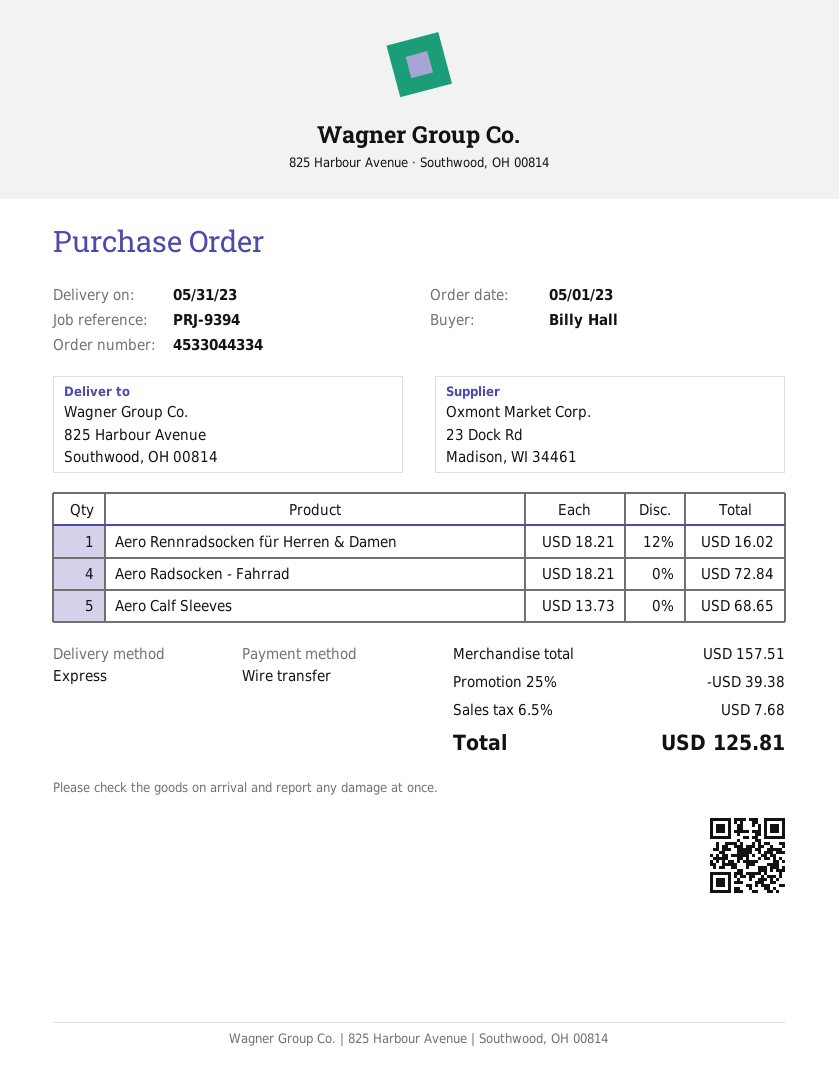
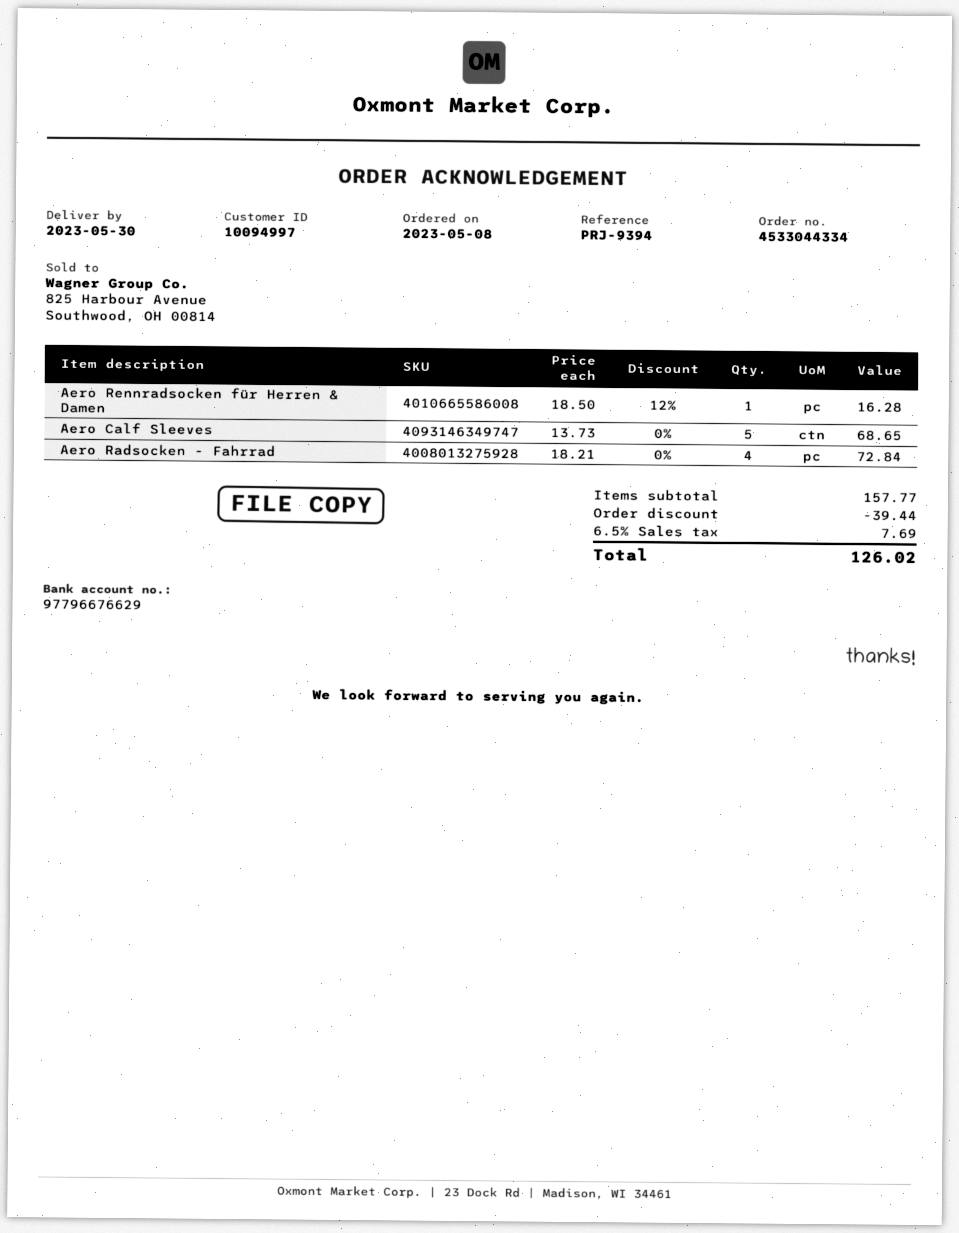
order date: 2023-05-01 -> 2023-05-08
delivery date: 2023-05-31 -> 2023-05-30
Aero Rennradsocken für Herren & Damen: 1 x 18.21 - 12% = 16.02 -> 1 x 18.50 - 12% = 16.28
subtotal: 157.51 -> 157.77
discount: 39.38 -> 39.44
tax: 6.5% = 7.68 -> 6.5% = 7.69
total: 125.81 -> 126.02

